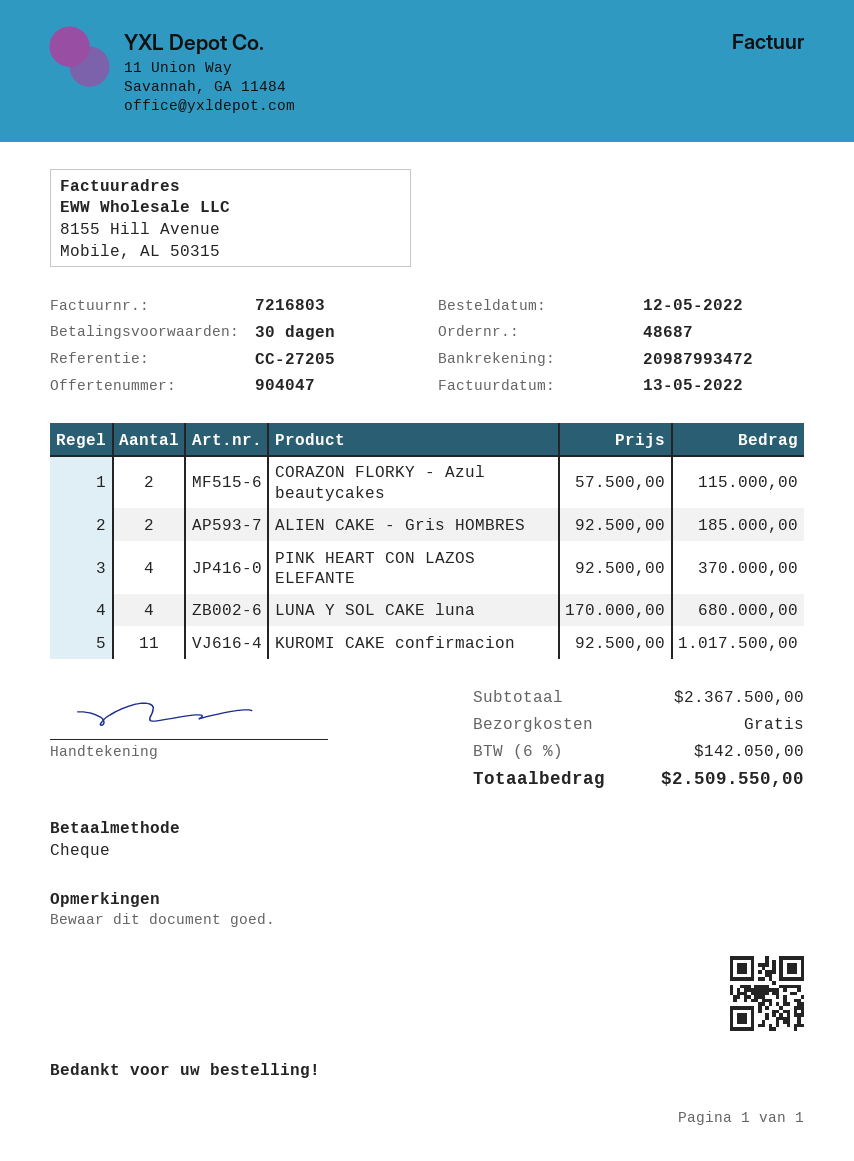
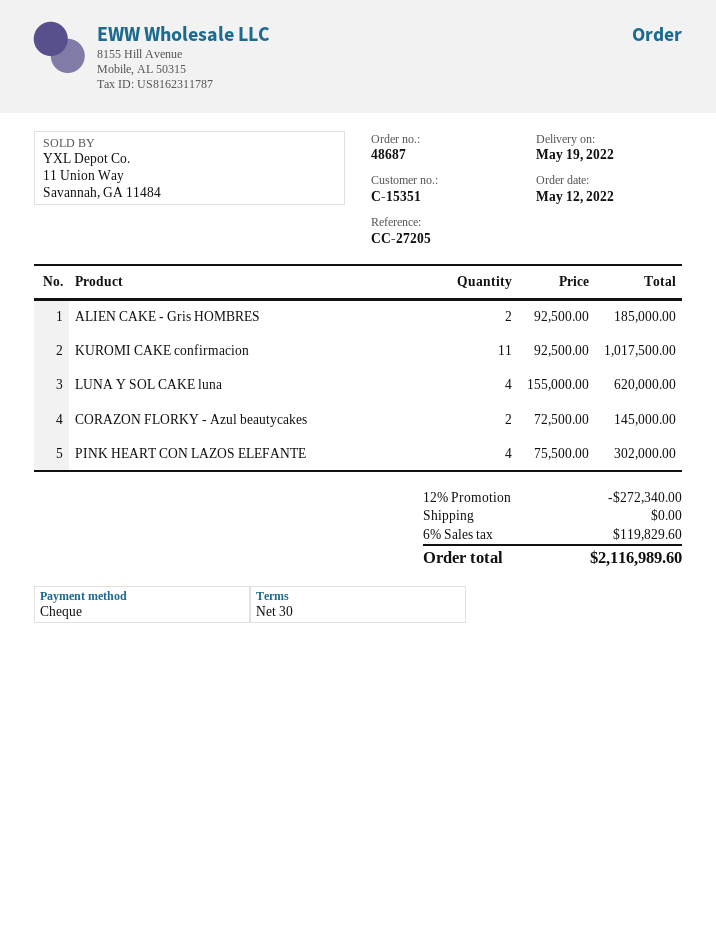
CORAZON FLORKY - Azul beautycakes: 2 x 57500.00 = 115000.00 -> 2 x 72500.00 = 145000.00
PINK HEART CON LAZOS ELEFANTE: 4 x 92500.00 = 370000.00 -> 4 x 75500.00 = 302000.00
LUNA Y SOL CAKE luna: 4 x 170000.00 = 680000.00 -> 4 x 155000.00 = 620000.00
discount: none -> 12% = 272340.00
tax: 6% = 142050.00 -> 6% = 119829.60
total: 2509550.00 -> 2116989.60

